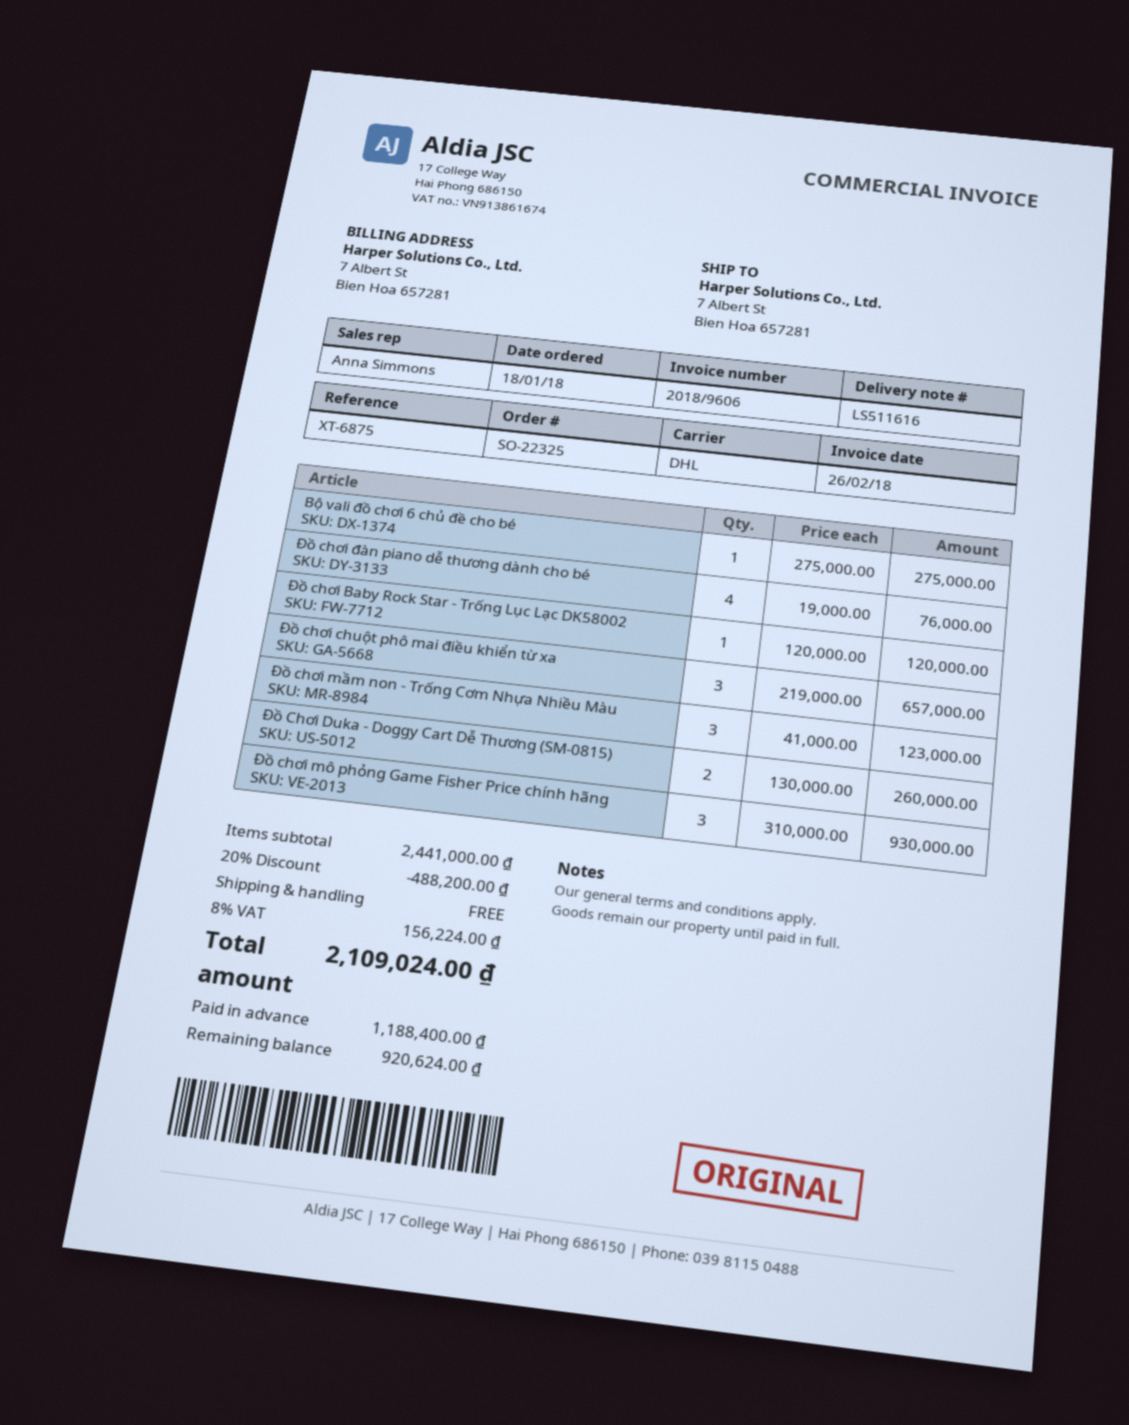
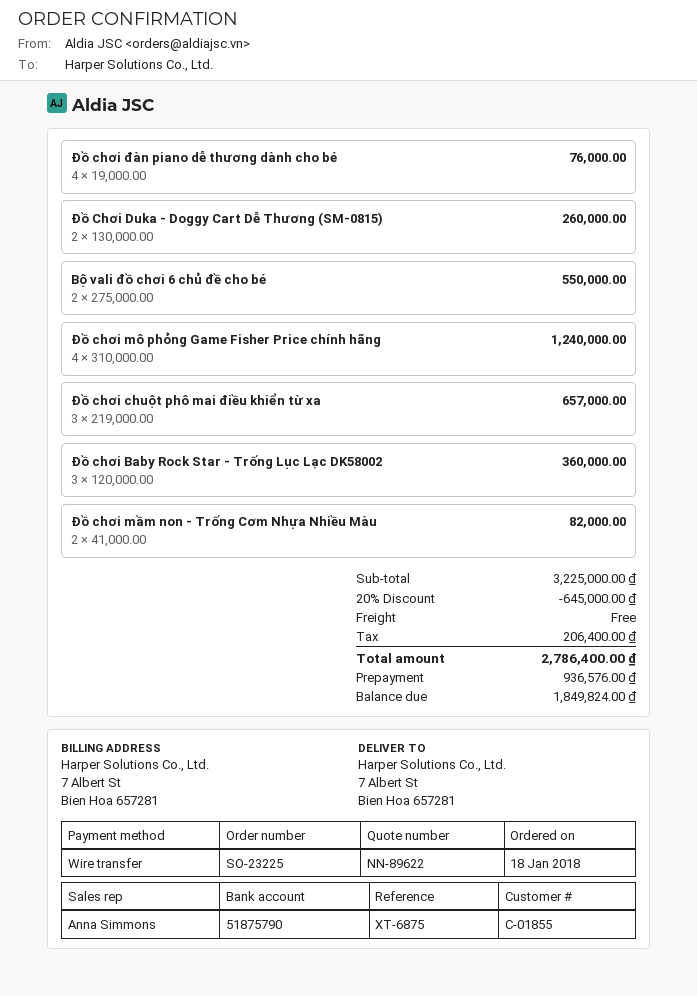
order number: SO-22325 -> SO-23225
Bộ vali đồ chơi 6 chủ đề cho bé: 1 x 275000.00 = 275000.00 -> 2 x 275000.00 = 550000.00
Đồ chơi Baby Rock Star - Trống Lục Lạc DK58002: 1 x 120000.00 = 120000.00 -> 3 x 120000.00 = 360000.00
Đồ chơi mầm non - Trống Cơm Nhựa Nhiều Màu: 3 x 41000.00 = 123000.00 -> 2 x 41000.00 = 82000.00
Đồ chơi mô phỏng Game Fisher Price chính hãng: 3 x 310000.00 = 930000.00 -> 4 x 310000.00 = 1240000.00
subtotal: 2441000.00 -> 3225000.00
discount: 20% = 488200.00 -> 20% = 645000.00
tax: 156224.00 -> 206400.00
total: 2109024.00 -> 2786400.00
deposit: 1188400.00 -> 936576.00
balance: 920624.00 -> 1849824.00

